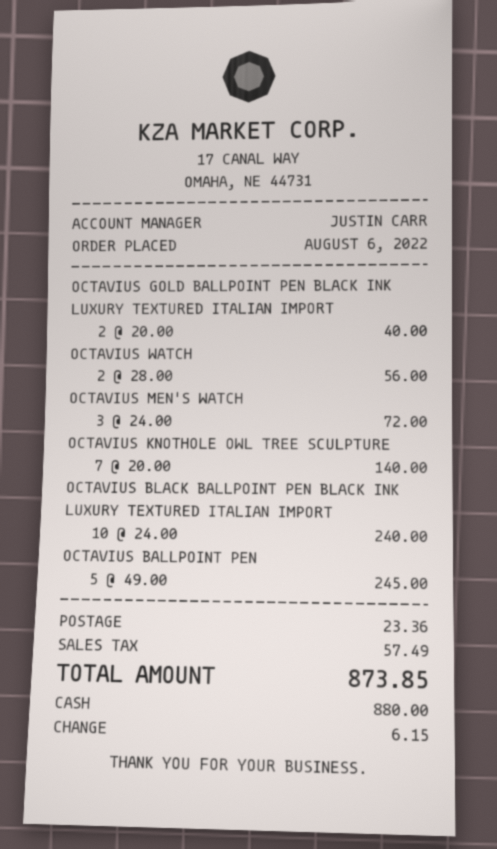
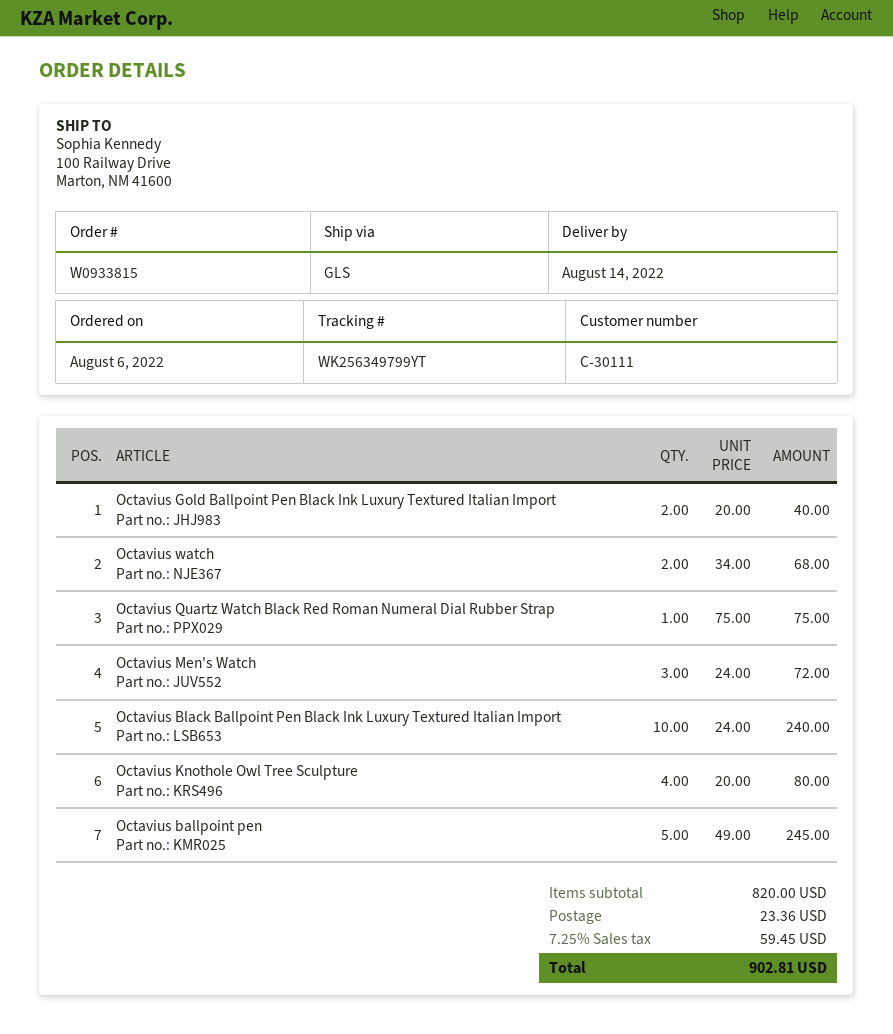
OCTAVIUS WATCH: 2 x 28.00 = 56.00 -> 2 x 34.00 = 68.00
OCTAVIUS KNOTHOLE OWL TREE SCULPTURE: 7 x 20.00 = 140.00 -> 4 x 20.00 = 80.00
Octavius Quartz Watch Black Red Roman Numeral Dial Rubber Strap: none -> 1 x 75.00 = 75.00
tax: 57.49 -> 59.45
total: 873.85 -> 902.81

